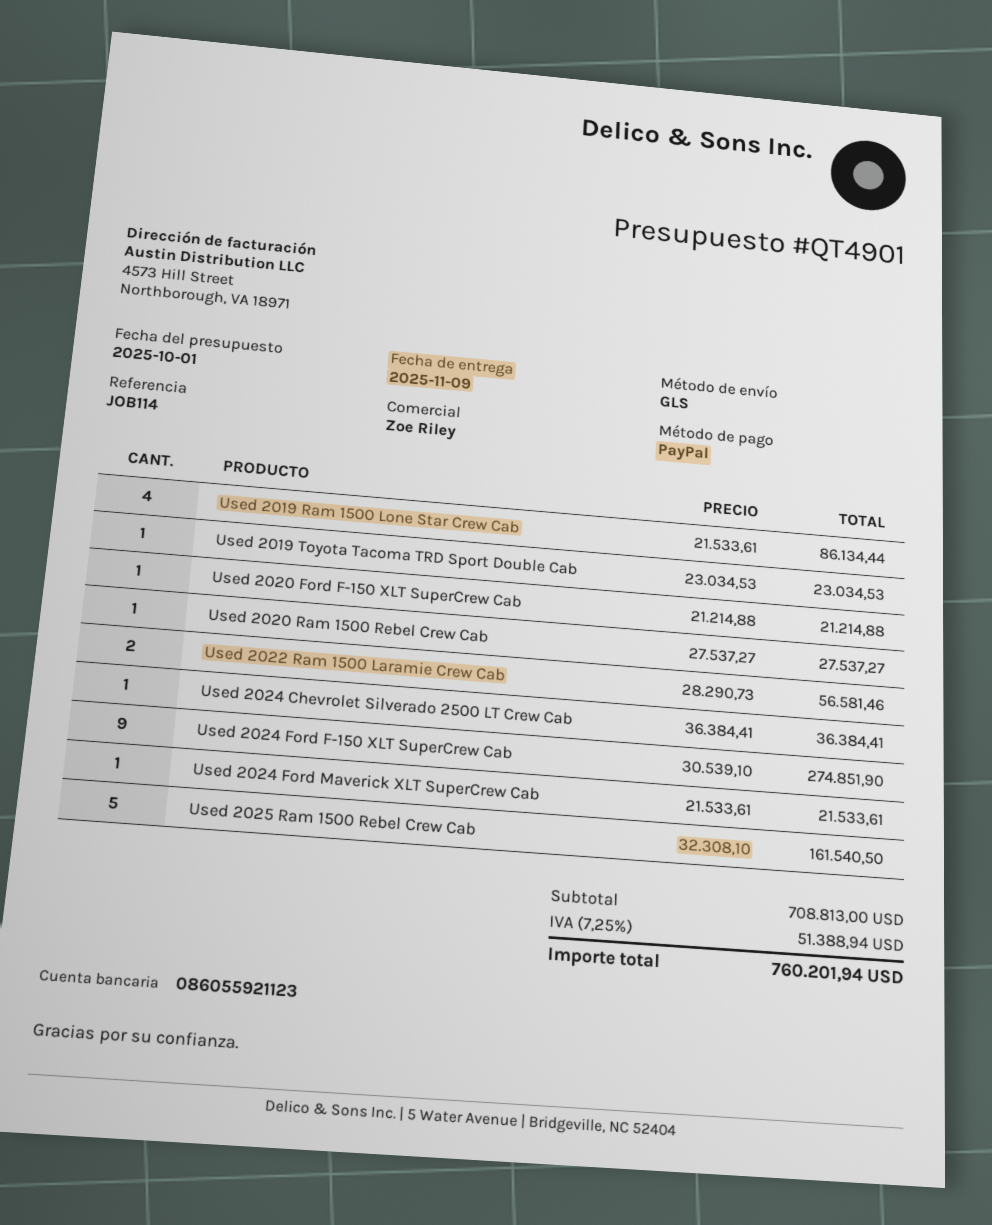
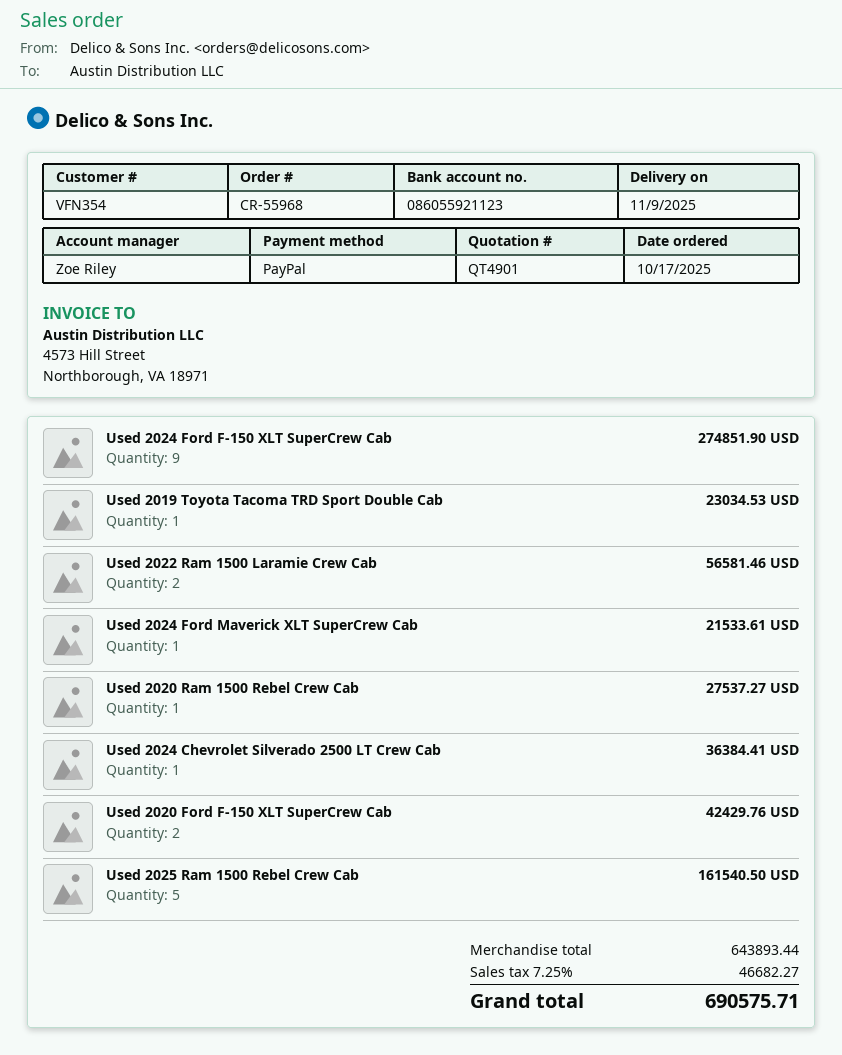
Used 2019 Ram 1500 Lone Star Crew Cab: 4 for 86134.44 -> none
Used 2020 Ford F-150 XLT SuperCrew Cab: 1 for 21214.88 -> 2 for 42429.76
subtotal: 708813.00 -> 643893.44
tax: 7.25% = 51388.94 -> 7.25% = 46682.27
total: 760201.94 -> 690575.71

